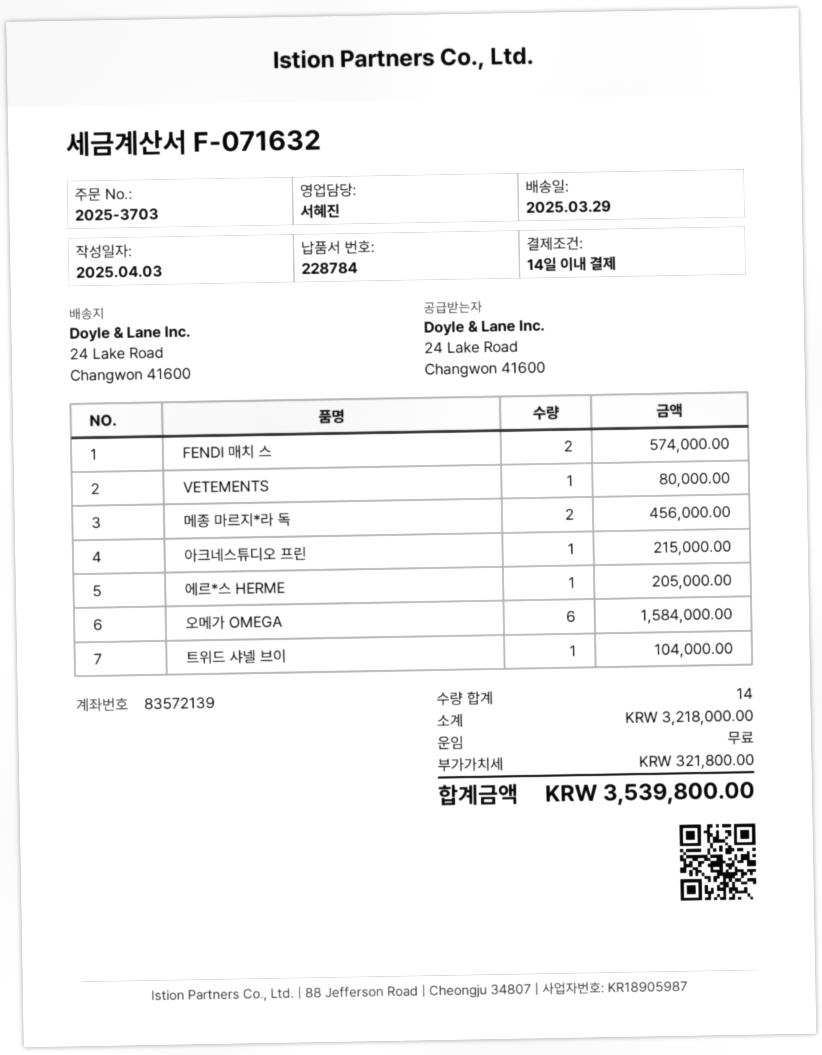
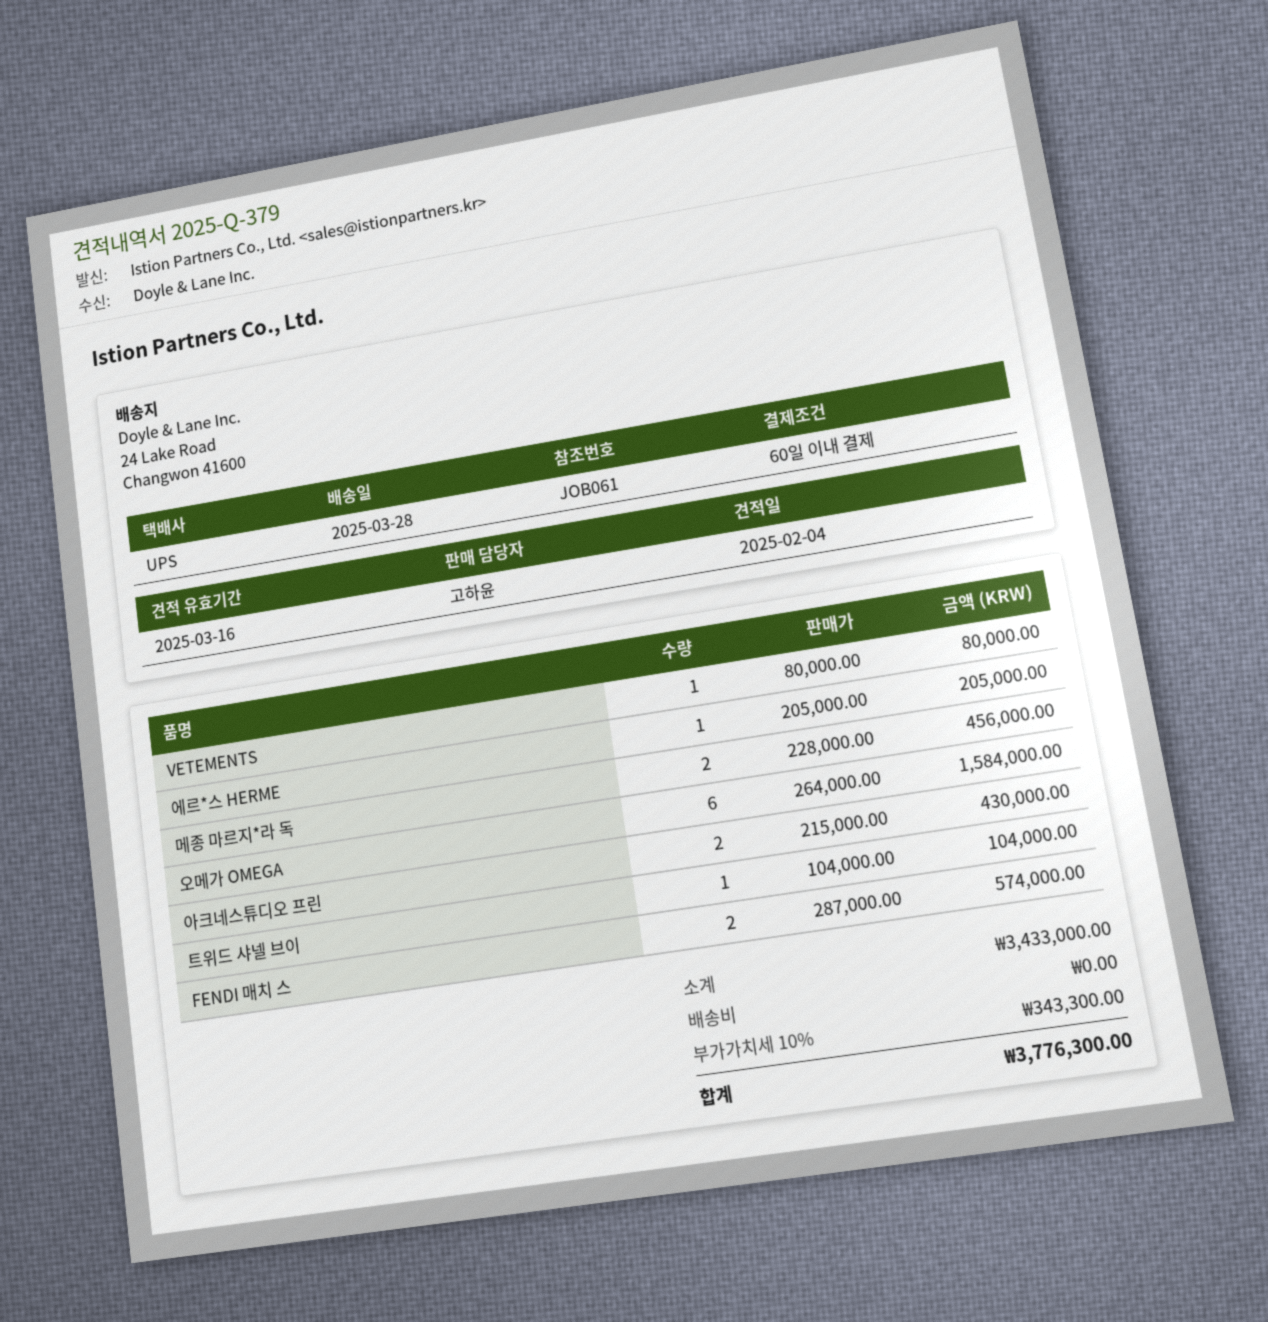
delivery date: 2025-03-29 -> 2025-03-28
payment terms: 14 days -> 60 days
sales rep: 서혜진 -> 고하윤
아크네스튜디오 프린: 1 for 215000.00 -> 2 for 430000.00
subtotal: 3218000.00 -> 3433000.00
tax: 321800.00 -> 343300.00
total: 3539800.00 -> 3776300.00

